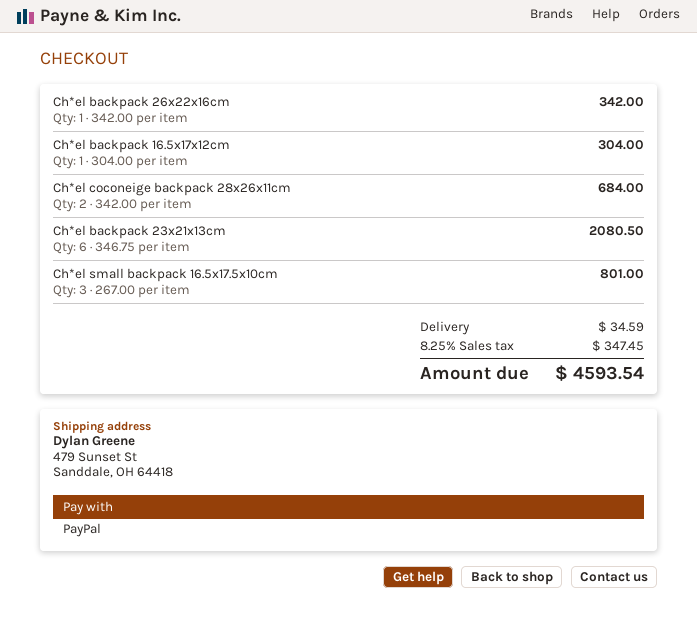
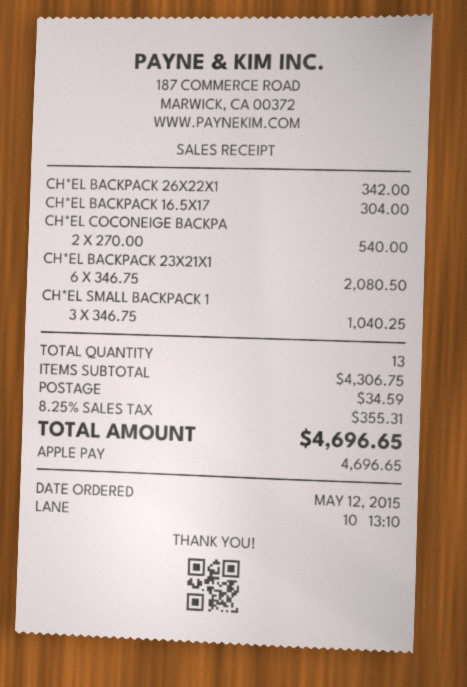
payment method: PayPal -> Apple Pay
Ch*el coconeige backpack 28x26x11cm: 2 x 342.00 = 684.00 -> 2 x 270.00 = 540.00
Ch*el small backpack 16.5x17.5x10cm: 3 x 267.00 = 801.00 -> 3 x 346.75 = 1040.25
tax: 8.25% = 347.45 -> 8.25% = 355.31
total: 4593.54 -> 4696.65

